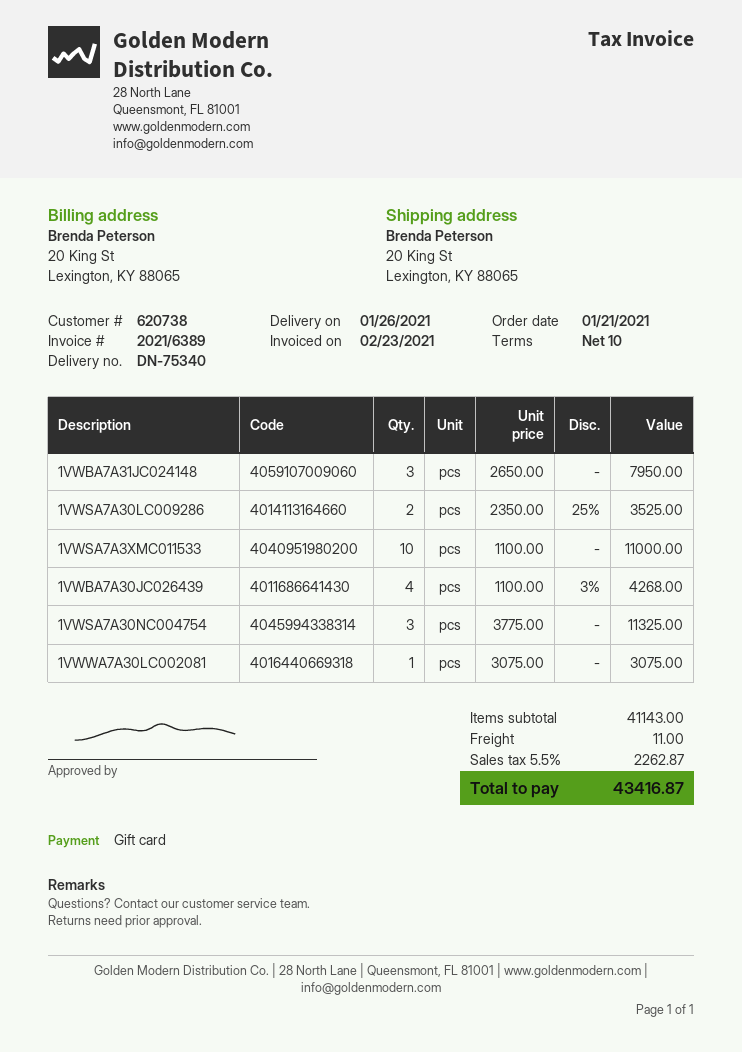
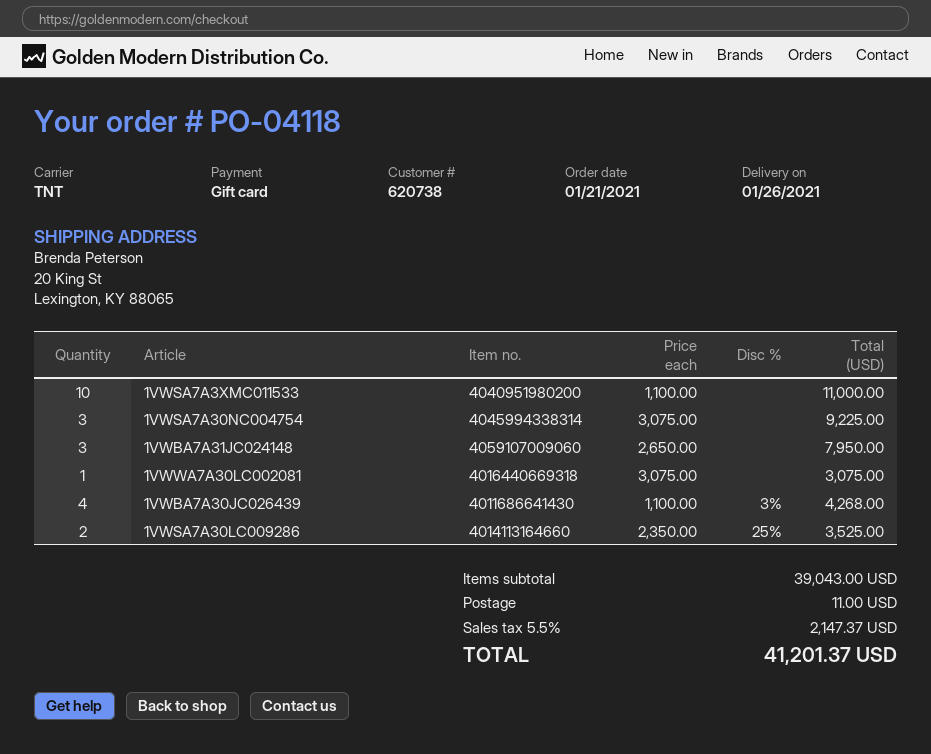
1VWSA7A30NC004754: 3 x 3775.00 = 11325.00 -> 3 x 3075.00 = 9225.00
subtotal: 41143.00 -> 39043.00
tax: 5.5% = 2262.87 -> 5.5% = 2147.37
total: 43416.87 -> 41201.37

